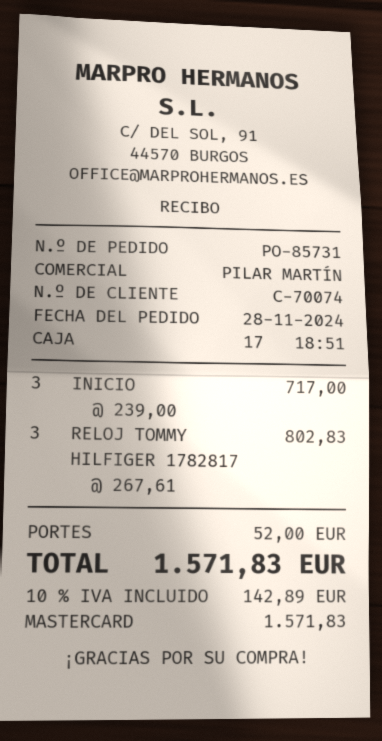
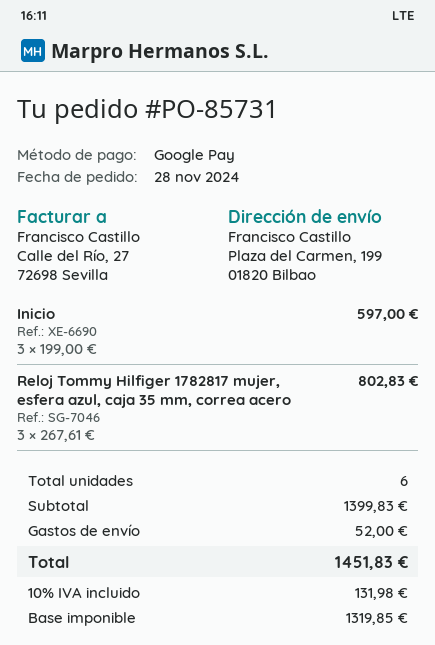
payment method: Mastercard -> Google Pay
INICIO: 3 x 239.00 = 717.00 -> 3 x 199.00 = 597.00
tax: 10% = 142.89 -> 10% = 131.98
total: 1571.83 -> 1451.83

